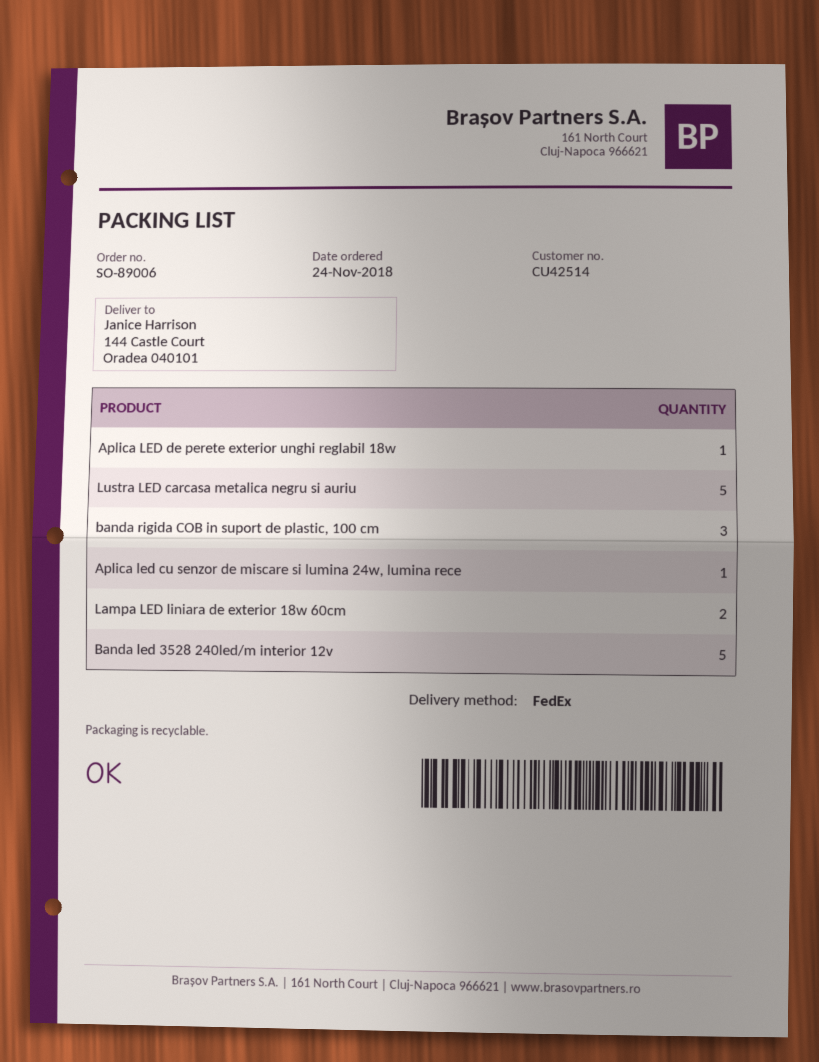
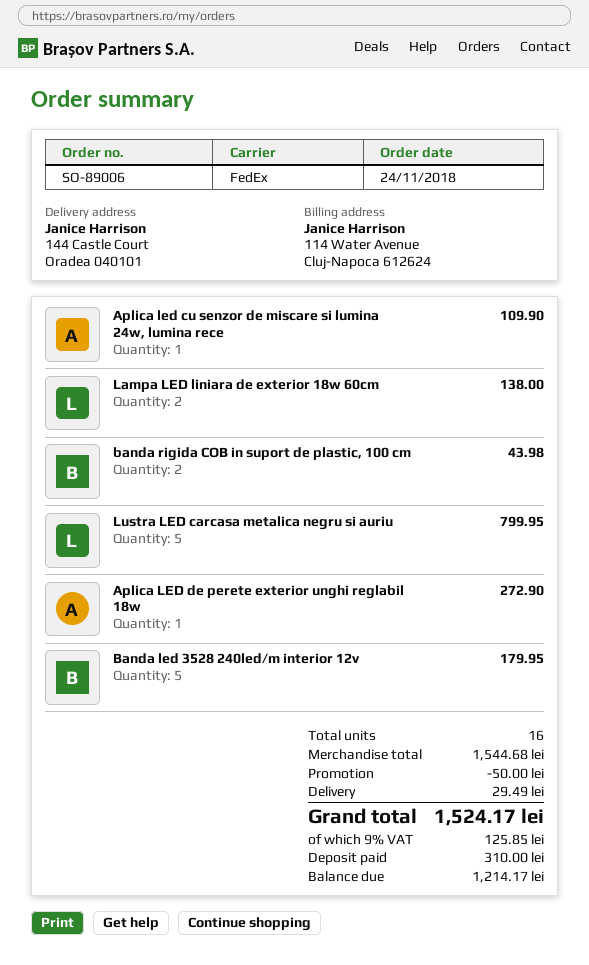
banda rigida COB in suport de plastic, 100 cm: 3 -> 2

